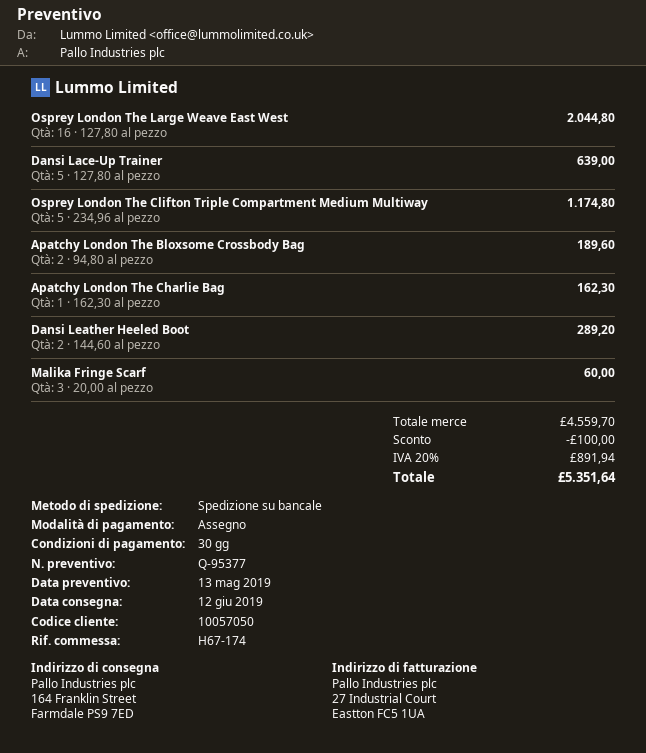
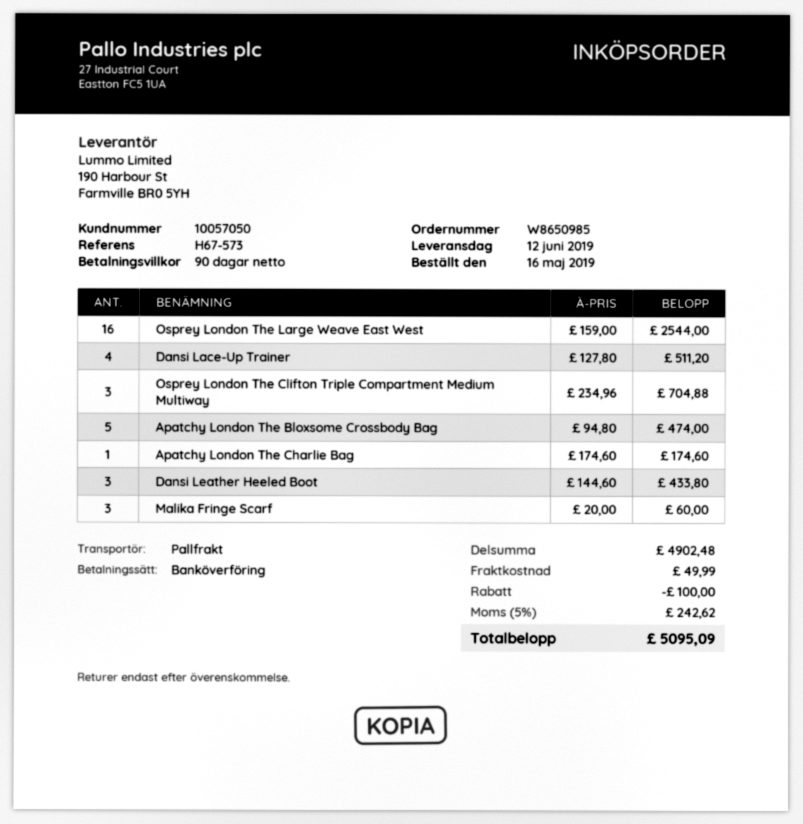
payment terms: 30 days -> 90 days
reference: H67-174 -> H67-573
payment method: cheque -> bank transfer
Osprey London The Large Weave East West: 16 x 127.80 = 2044.80 -> 16 x 159.00 = 2544.00
Dansi Lace-Up Trainer: 5 x 127.80 = 639.00 -> 4 x 127.80 = 511.20
Osprey London The Clifton Triple Compartment Medium Multiway: 5 x 234.96 = 1174.80 -> 3 x 234.96 = 704.88
Apatchy London The Bloxsome Crossbody Bag: 2 x 94.80 = 189.60 -> 5 x 94.80 = 474.00
Apatchy London The Charlie Bag: 1 x 162.30 = 162.30 -> 1 x 174.60 = 174.60
Dansi Leather Heeled Boot: 2 x 144.60 = 289.20 -> 3 x 144.60 = 433.80
subtotal: 4559.70 -> 4902.48
shipping: none -> 49.99
tax: 20% = 891.94 -> 5% = 242.62
total: 5351.64 -> 5095.09

